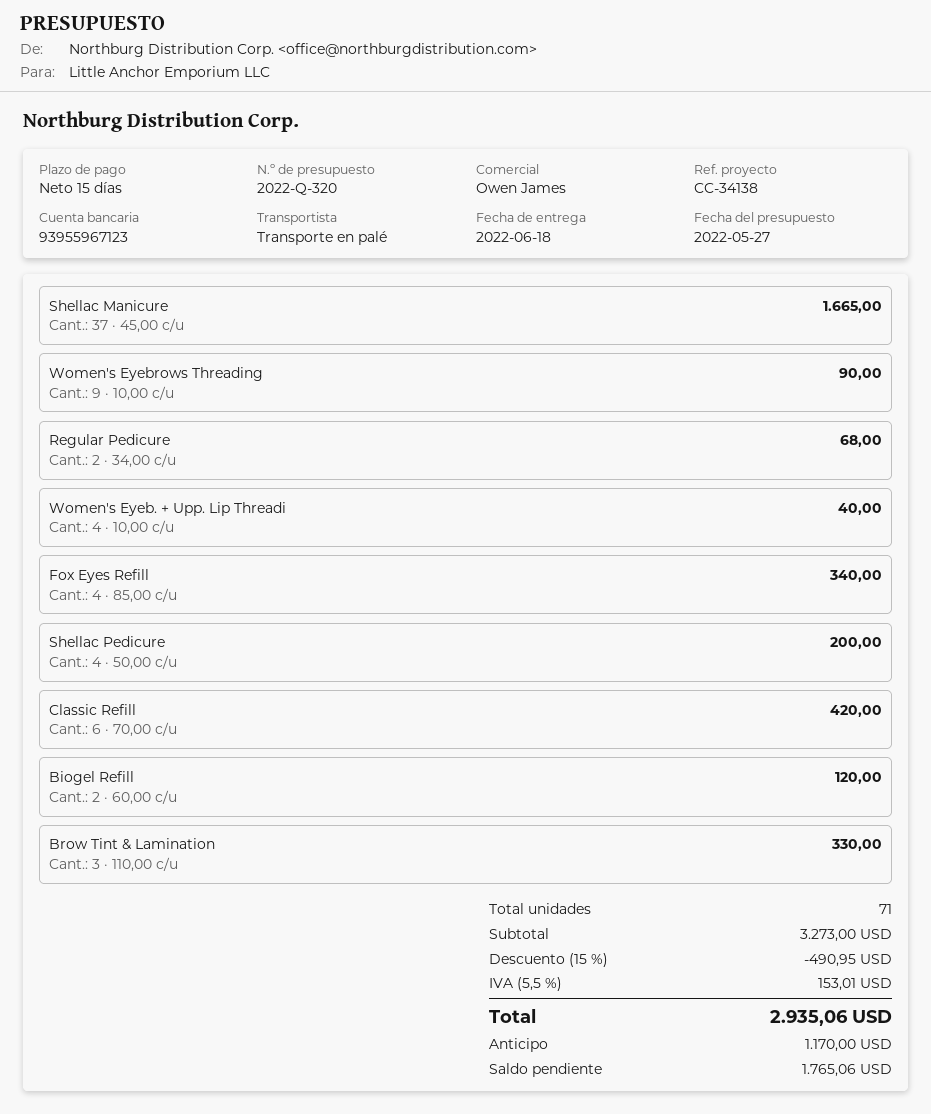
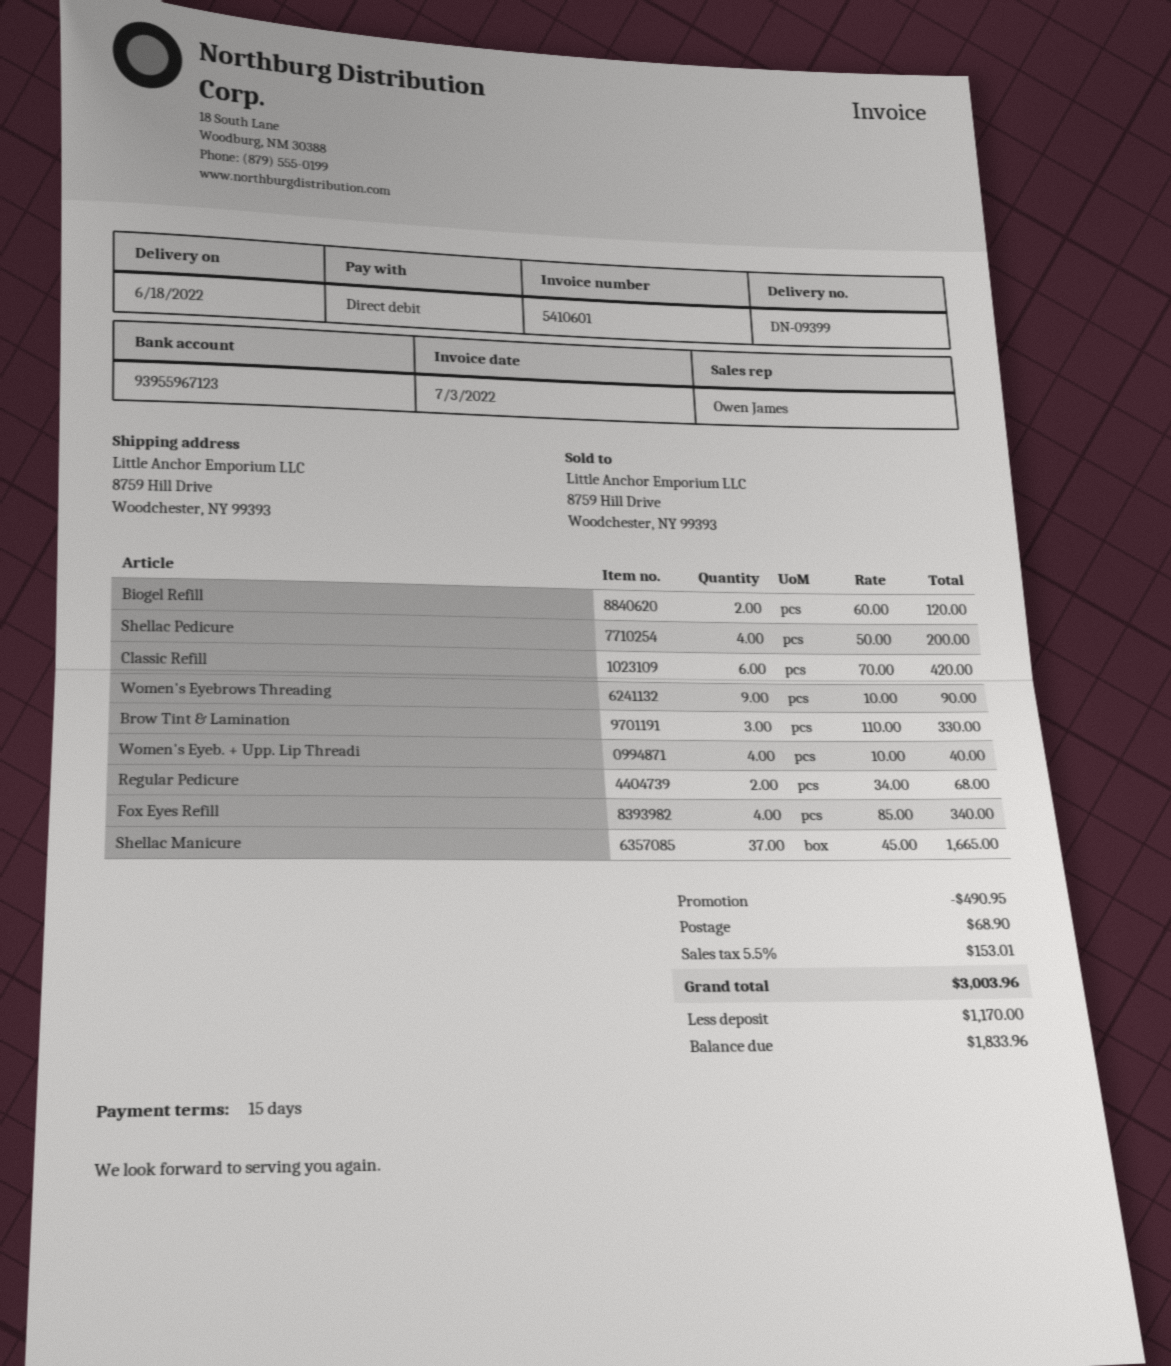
shipping: none -> 68.90
total: 2935.06 -> 3003.96
balance: 1765.06 -> 1833.96

